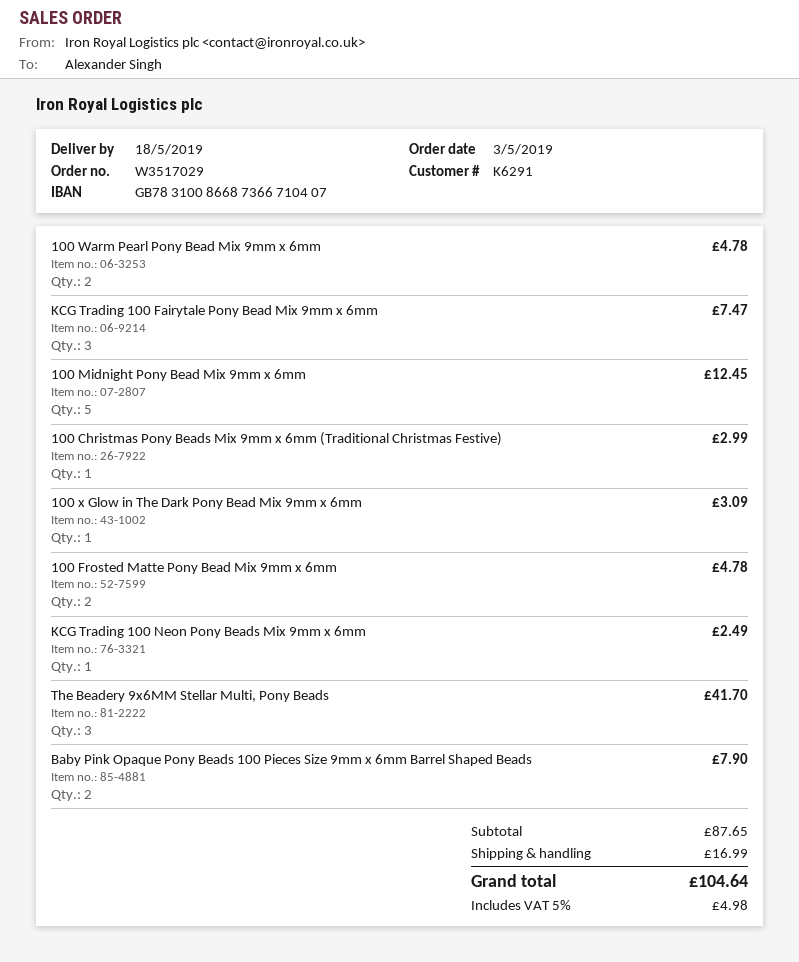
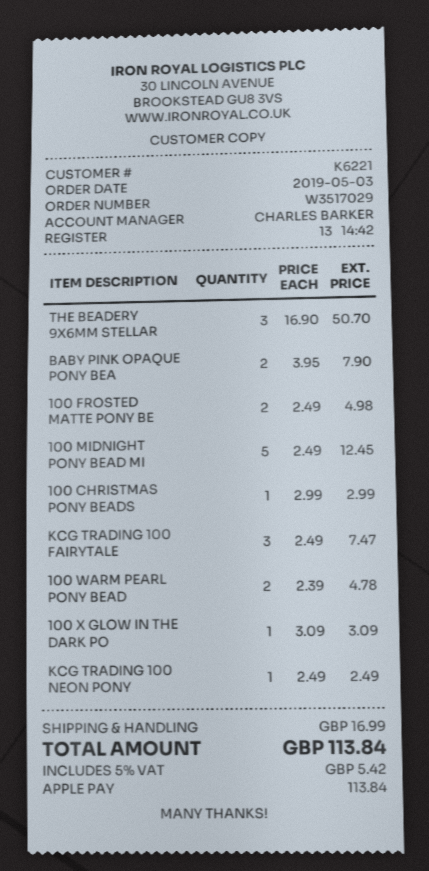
customer number: K6291 -> K6221
100 Frosted Matte Pony Bead Mix 9mm x 6mm: 2 for 4.78 -> 2 for 4.98
The Beadery 9x6MM Stellar Multi, Pony Beads: 3 for 41.70 -> 3 for 50.70
tax: 5% = 4.98 -> 5% = 5.42
total: 104.64 -> 113.84

